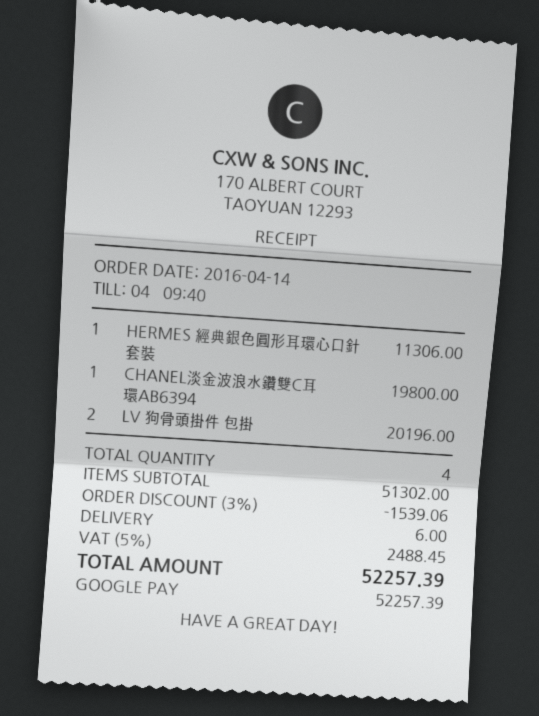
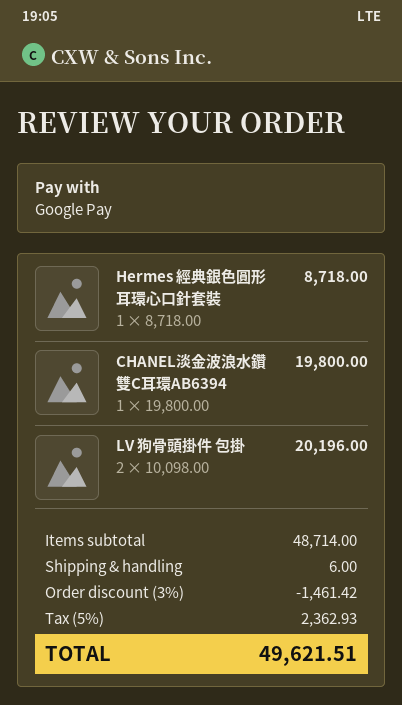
HERMES 經典銀色圓形耳環心口針套裝: 1 for 11306.00 -> 1 for 8718.00
subtotal: 51302.00 -> 48714.00
discount: 3% = 1539.06 -> 3% = 1461.42
tax: 5% = 2488.45 -> 5% = 2362.93
total: 52257.39 -> 49621.51

